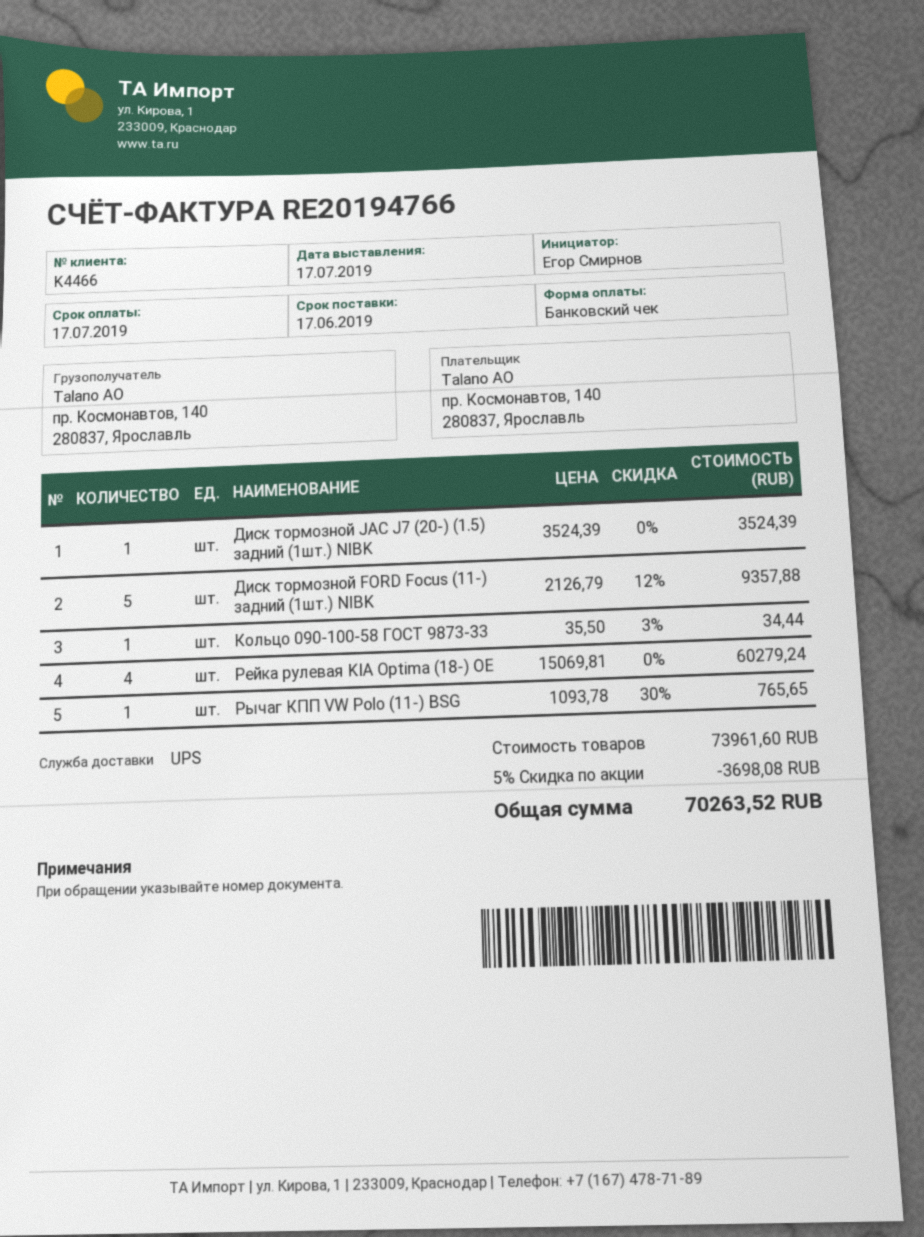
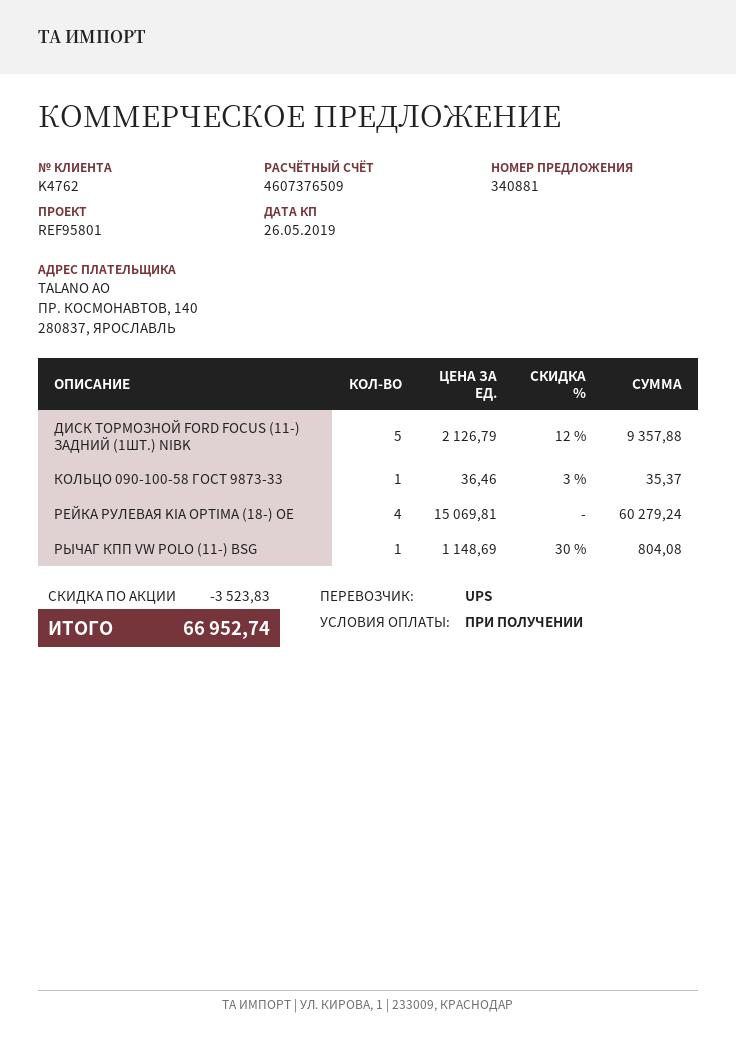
customer number: K4466 -> K4762
Диск тормозной JAC J7 (20-) (1.5) задний (1шт.) NIBK: 1 x 3524.39 = 3524.39 -> none
Кольцо 090-100-58 ГОСТ 9873-33: 1 x 35.50 - 3% = 34.44 -> 1 x 36.46 - 3% = 35.37
Рычаг КПП VW Polo (11-) BSG: 1 x 1093.78 - 30% = 765.65 -> 1 x 1148.69 - 30% = 804.08
discount: 3698.08 -> 3523.83
total: 70263.52 -> 66952.74

